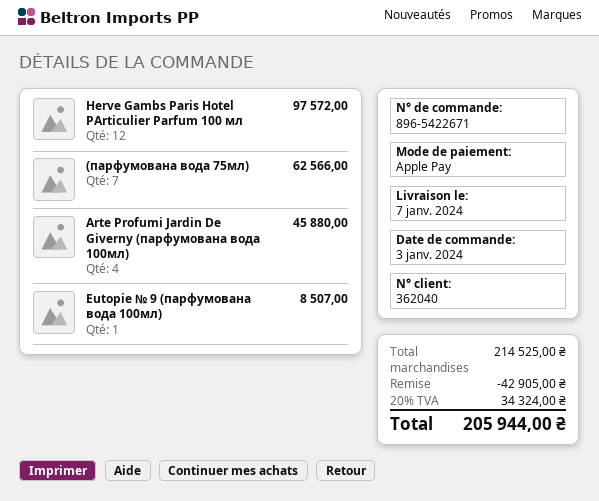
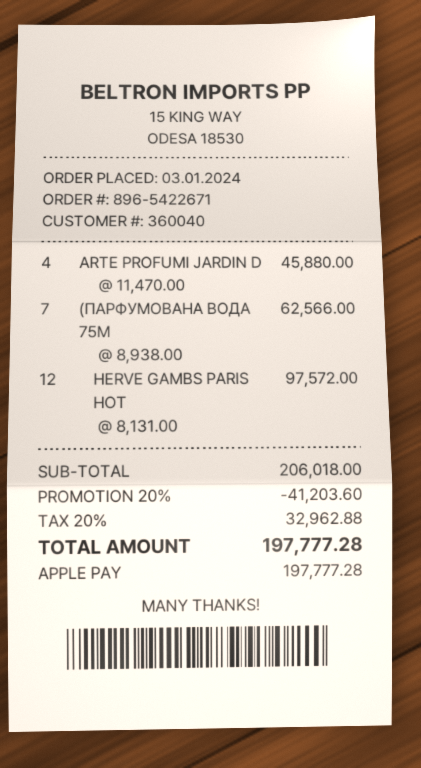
customer number: 362040 -> 360040
Eutopie № 9 (парфумована вода 100мл): 1 for 8507.00 -> none
subtotal: 214525.00 -> 206018.00
discount: 42905.00 -> 41203.60
tax: 20% = 34324.00 -> 20% = 32962.88
total: 205944.00 -> 197777.28

